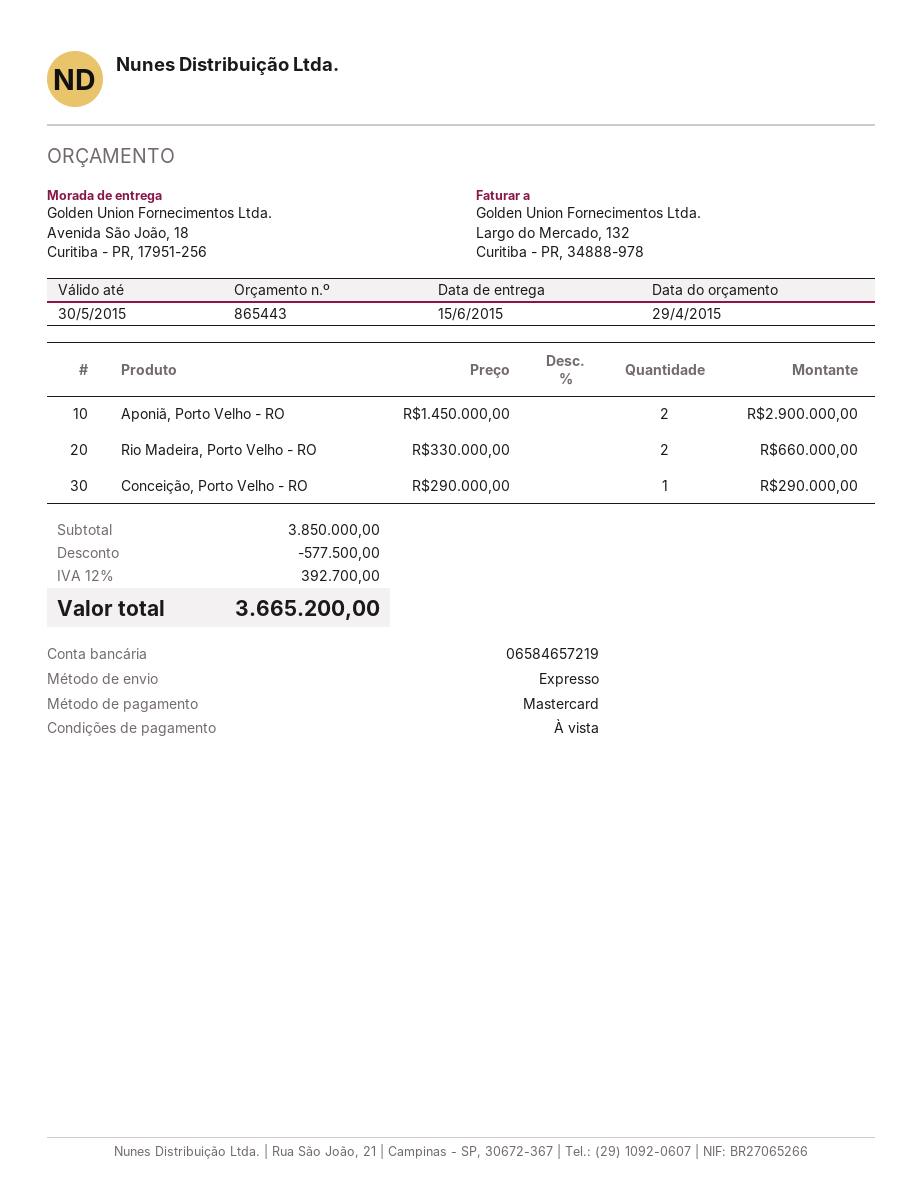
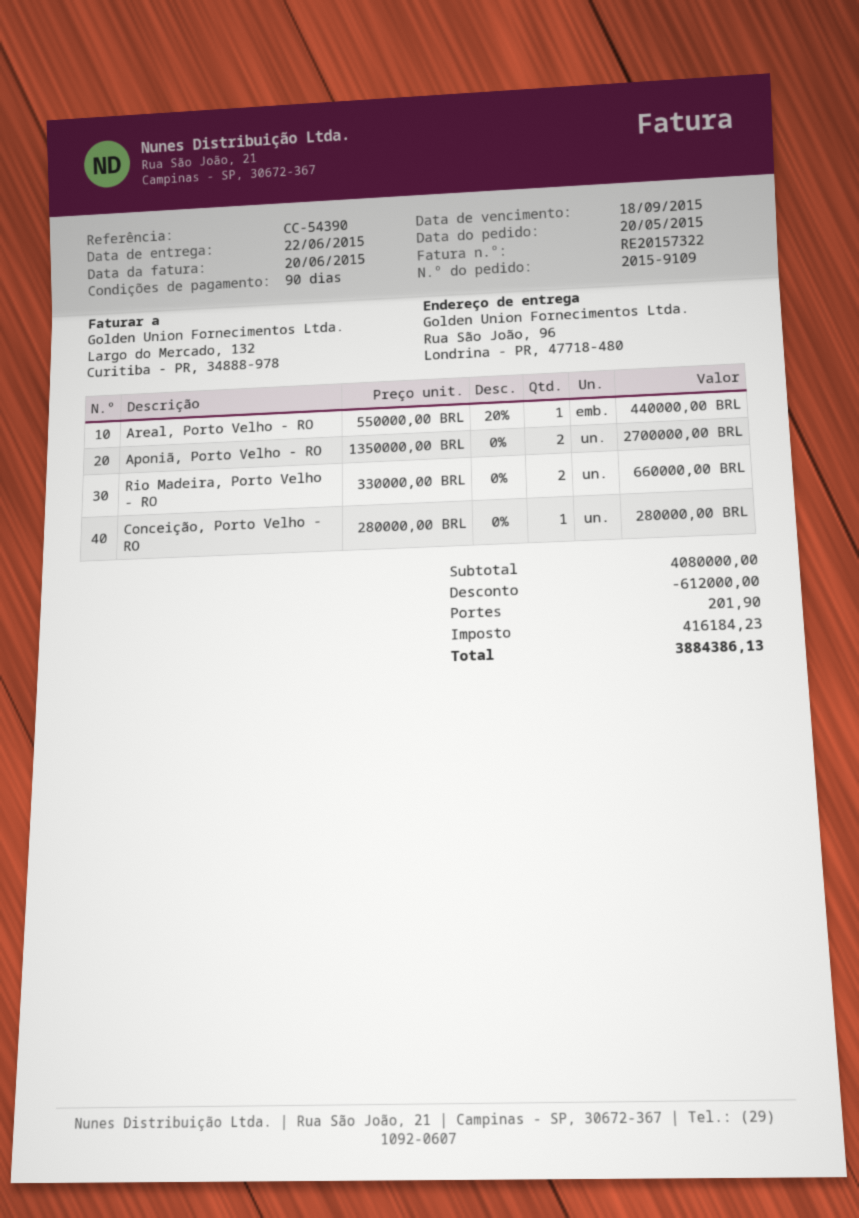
delivery date: 2015-06-15 -> 2015-06-22
payment terms: on receipt -> 90 days
ship to: Avenida São João, 18, Curitiba - PR, 17951-256 -> Rua São João, 96, Londrina - PR, 47718-480
Aponiã, Porto Velho - RO: 2 x 1450000.00 = 2900000.00 -> 2 x 1350000.00 = 2700000.00
Conceição, Porto Velho - RO: 1 x 290000.00 = 290000.00 -> 1 x 280000.00 = 280000.00
Areal, Porto Velho - RO: none -> 1 x 550000.00 - 20% = 440000.00
subtotal: 3850000.00 -> 4080000.00
discount: 577500.00 -> 612000.00
shipping: none -> 201.90
tax: 392700.00 -> 416184.23
total: 3665200.00 -> 3884386.13

